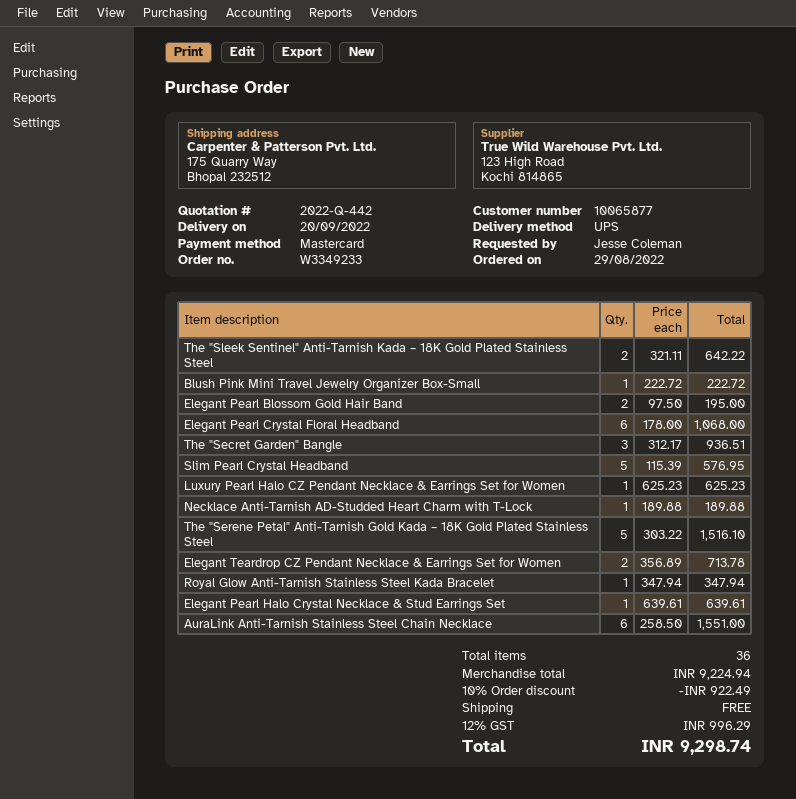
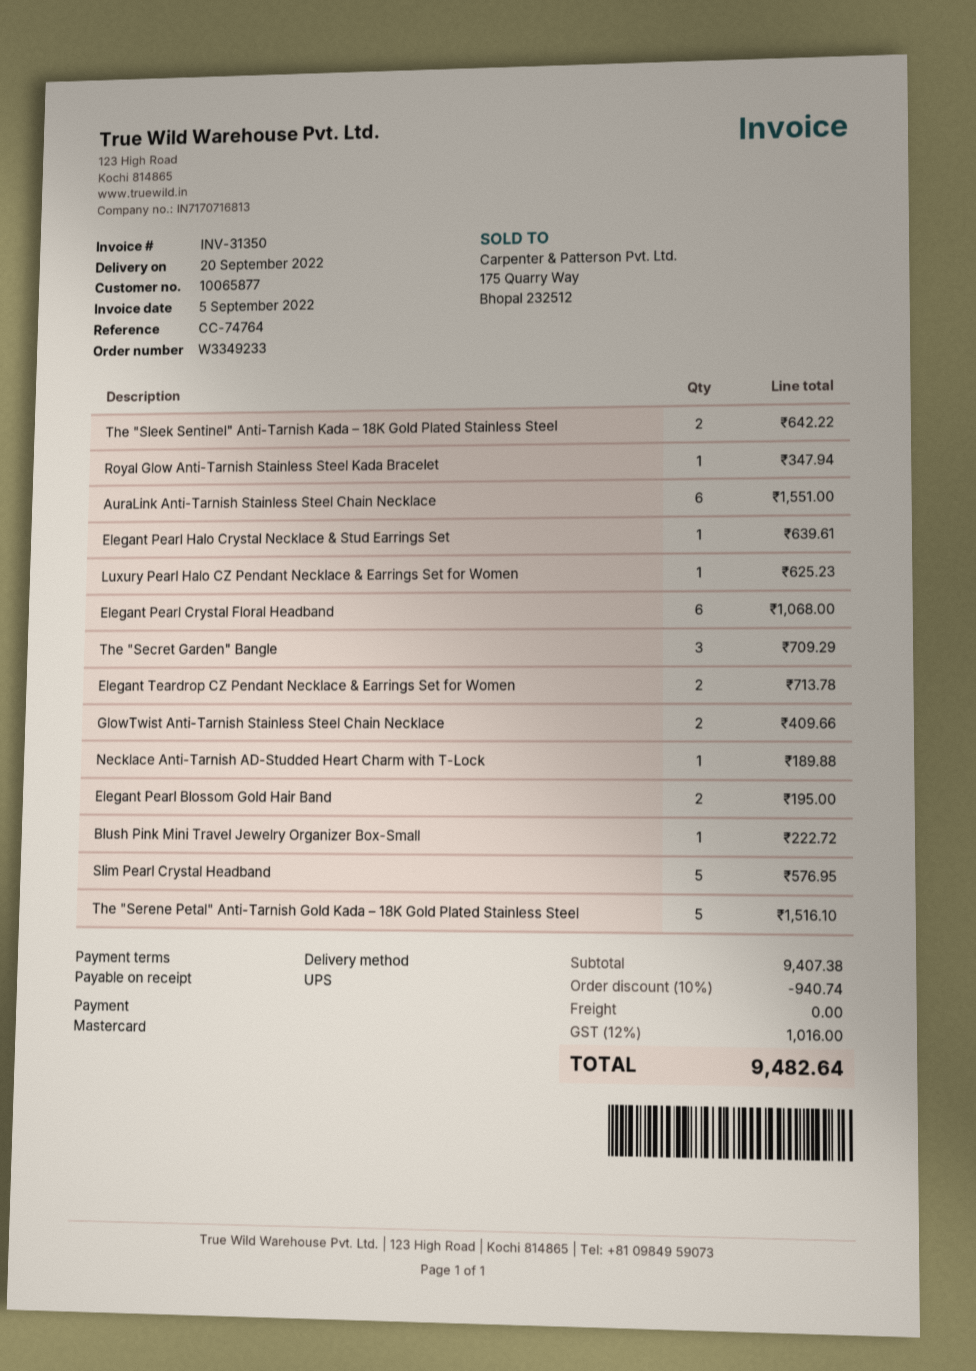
The "Secret Garden" Bangle: 3 for 936.51 -> 3 for 709.29
GlowTwist Anti-Tarnish Stainless Steel Chain Necklace: none -> 2 for 409.66
subtotal: 9224.94 -> 9407.38
discount: 10% = 922.49 -> 10% = 940.74
tax: 12% = 996.29 -> 12% = 1016.00
total: 9298.74 -> 9482.64

